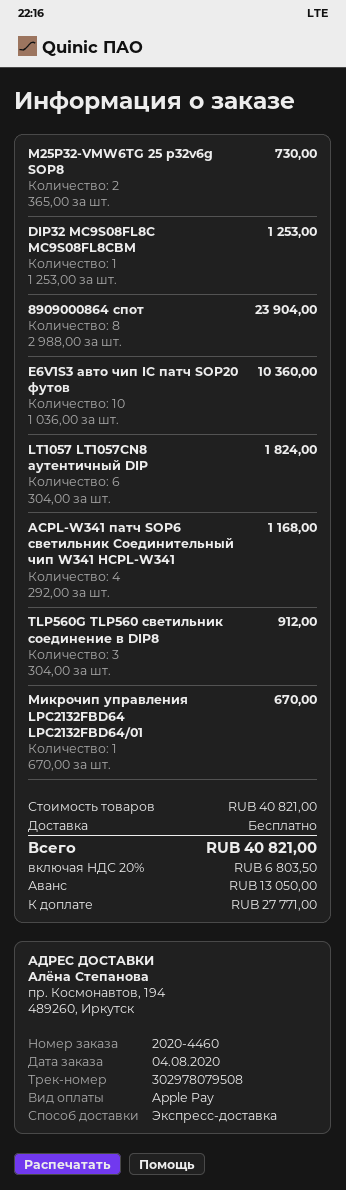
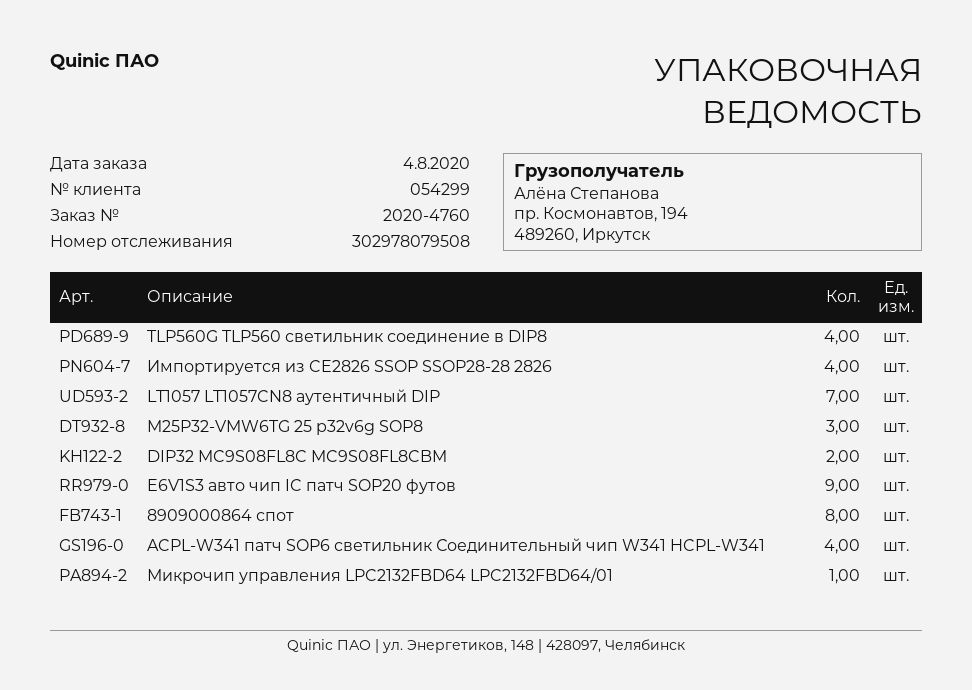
order number: 2020-4460 -> 2020-4760
M25P32-VMW6TG 25 p32v6g SOP8: 2 -> 3
DIP32 MC9S08FL8C MC9S08FL8CBM: 1 -> 2
E6V1S3 авто чип IC патч SOP20 футов: 10 -> 9
LT1057 LT1057CN8 аутентичный DIP: 6 -> 7
TLP560G TLP560 светильник соединение в DIP8: 3 -> 4
Импортируется из CE2826 SSOP SSOP28-28 2826: none -> 4

